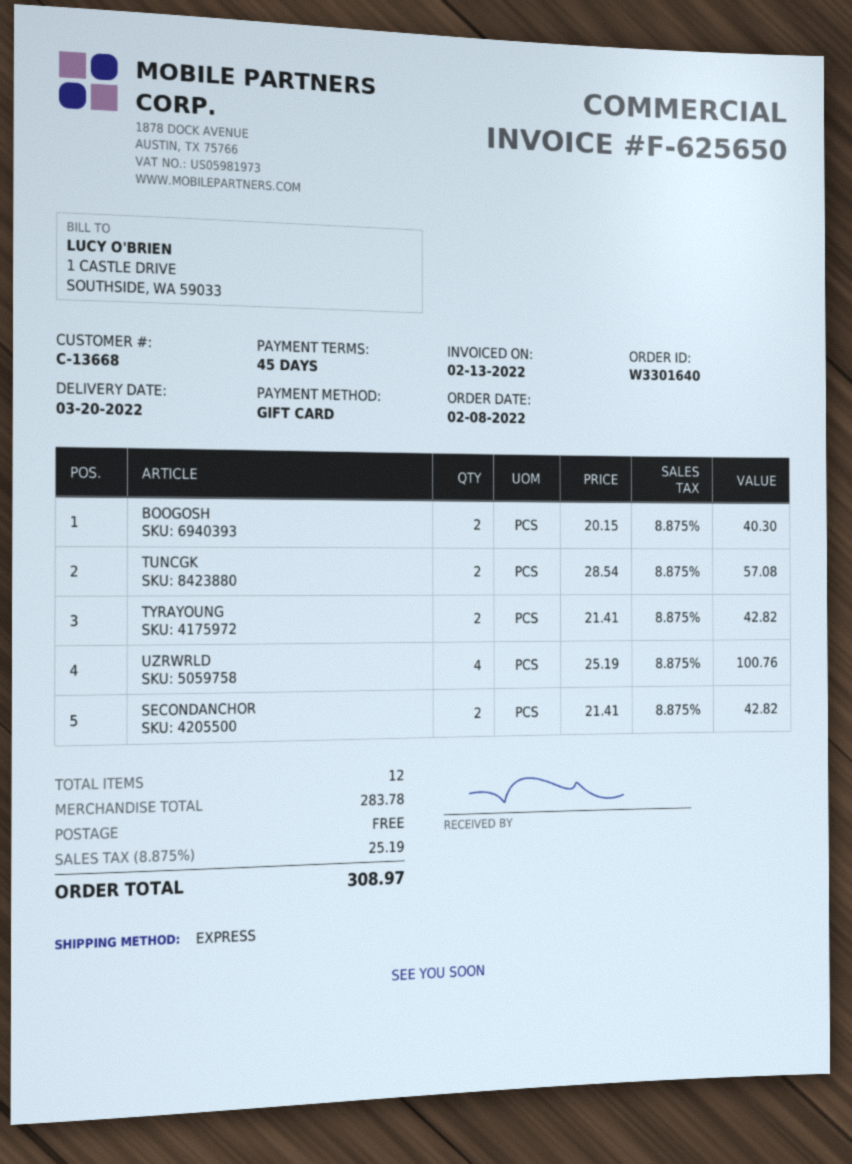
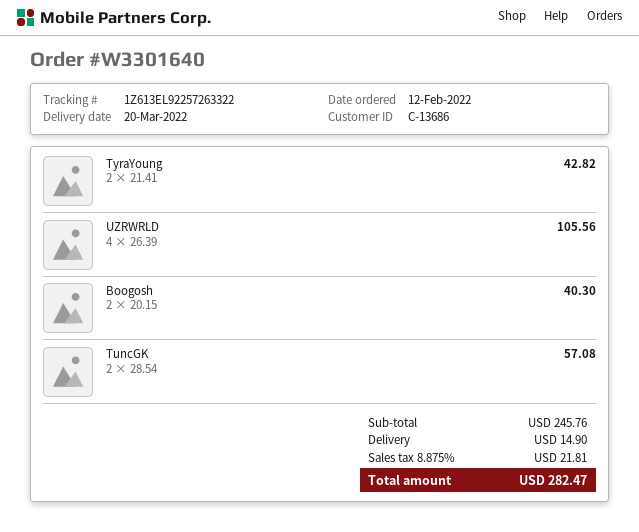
order date: 2022-02-08 -> 2022-02-12
customer number: C-13668 -> C-13686
UZRWRLD: 4 x 25.19 = 100.76 -> 4 x 26.39 = 105.56
SECONDANCHOR: 2 x 21.41 = 42.82 -> none
subtotal: 283.78 -> 245.76
shipping: 0.00 -> 14.90
tax: 8.875% = 25.19 -> 8.875% = 21.81
total: 308.97 -> 282.47

